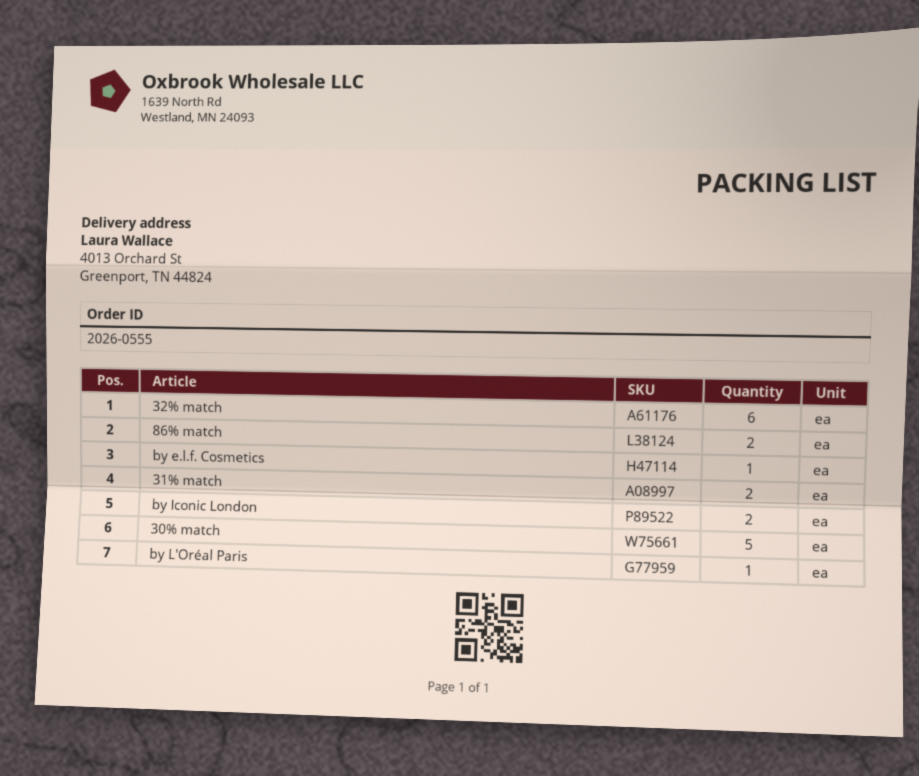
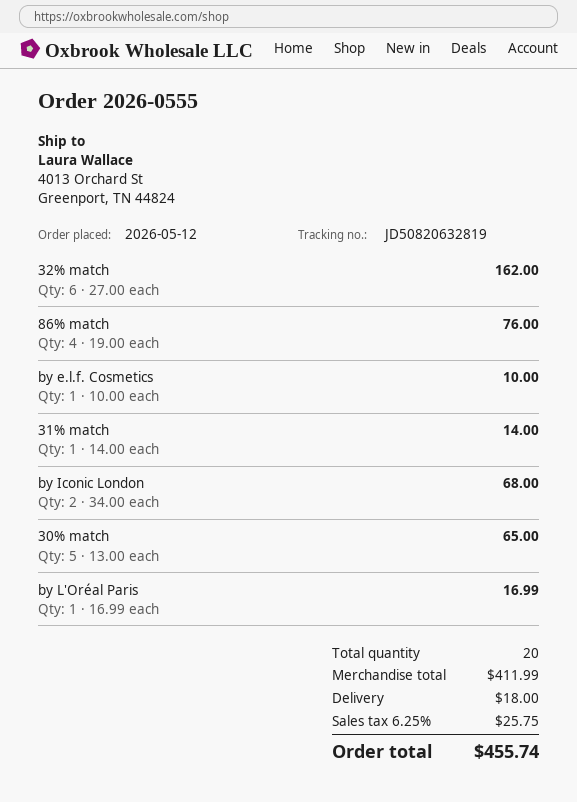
86% match: 2 -> 4
31% match: 2 -> 1

